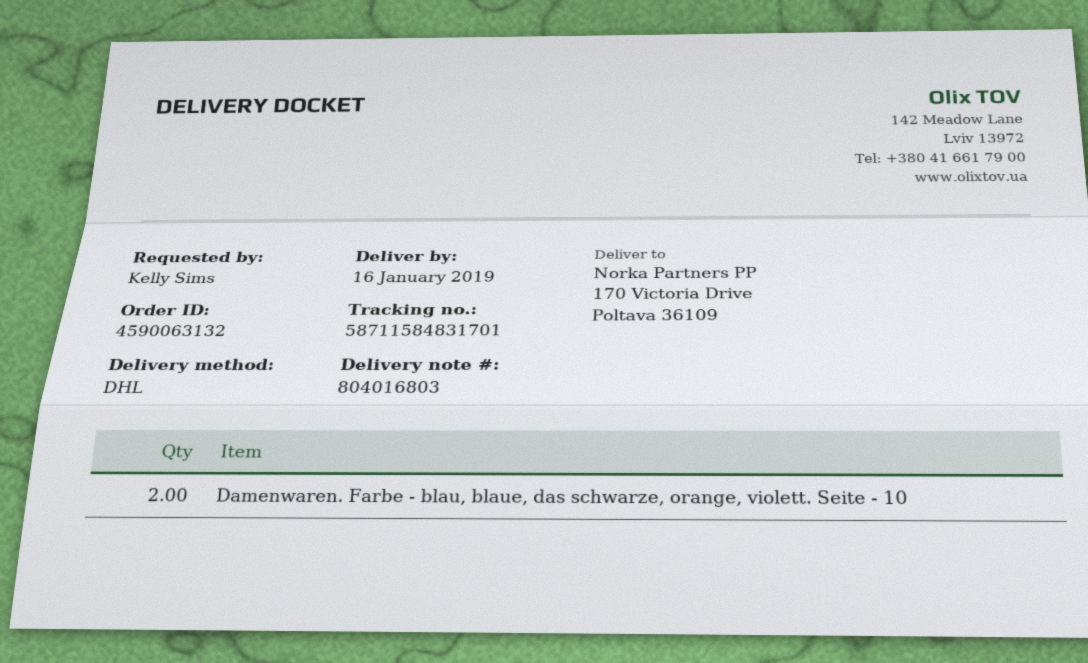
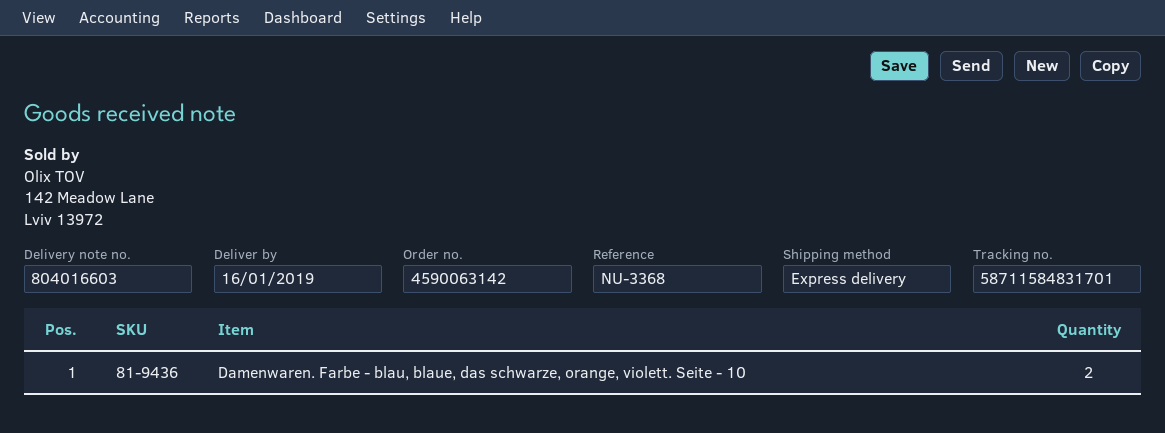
order number: 4590063132 -> 4590063142
delivery note number: 804016803 -> 804016603
shipping method: DHL -> express

